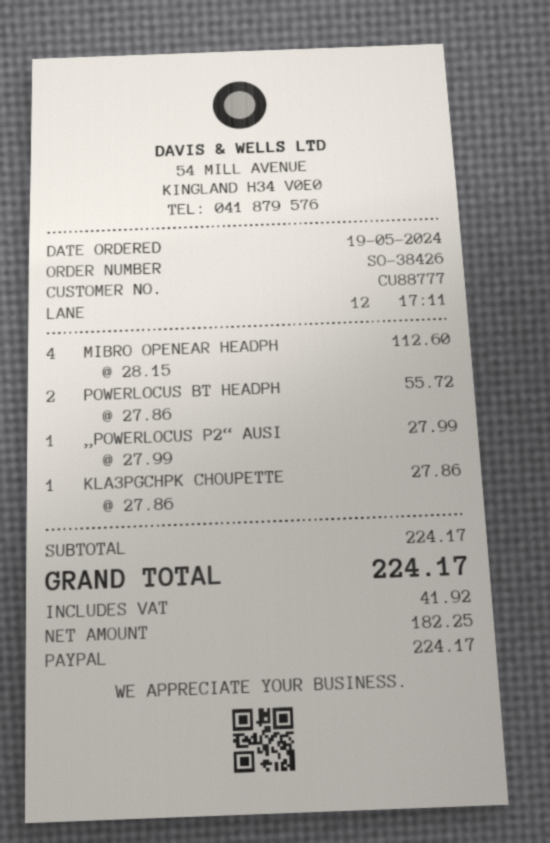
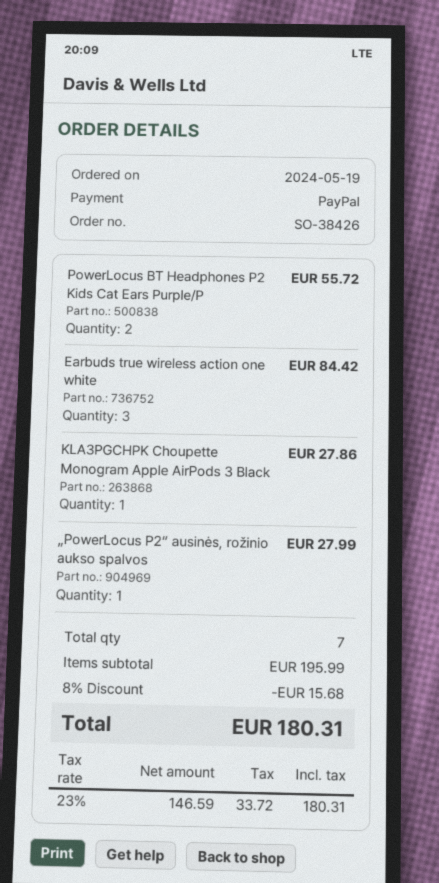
MIBRO OPENEAR HEADPH: 4 for 112.60 -> none
Earbuds true wireless action one white: none -> 3 for 84.42
subtotal: 224.17 -> 195.99
discount: none -> 8% = 15.68
net: 182.25 -> 146.59
tax: 41.92 -> 33.72
total: 224.17 -> 180.31

